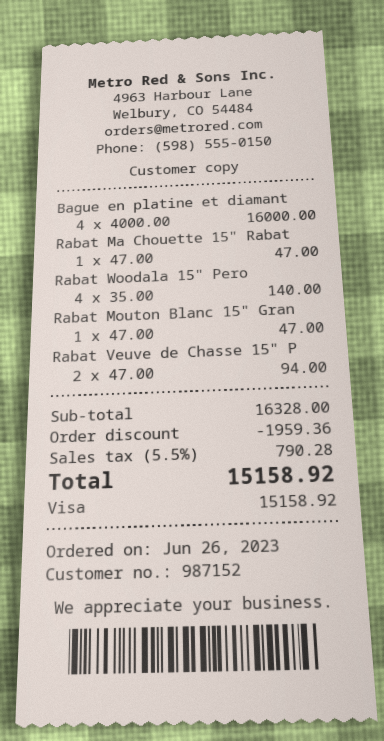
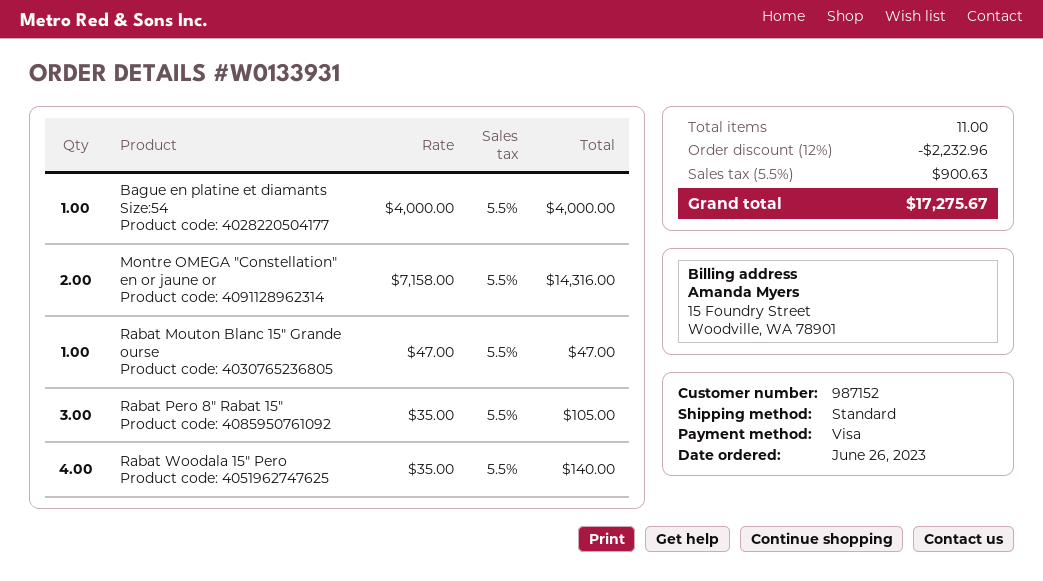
Bague en platine et diamant: 4 x 4000.00 = 16000.00 -> 1 x 4000.00 = 4000.00
Rabat Ma Chouette 15" Rabat: 1 x 47.00 = 47.00 -> none
Rabat Veuve de Chasse 15" P: 2 x 47.00 = 94.00 -> none
Montre OMEGA "Constellation" en or jaune or: none -> 2 x 7158.00 = 14316.00
Rabat Pero 8" Rabat 15": none -> 3 x 35.00 = 105.00
discount: 1959.36 -> 2232.96
tax: 5.5% = 790.28 -> 5.5% = 900.63
total: 15158.92 -> 17275.67

